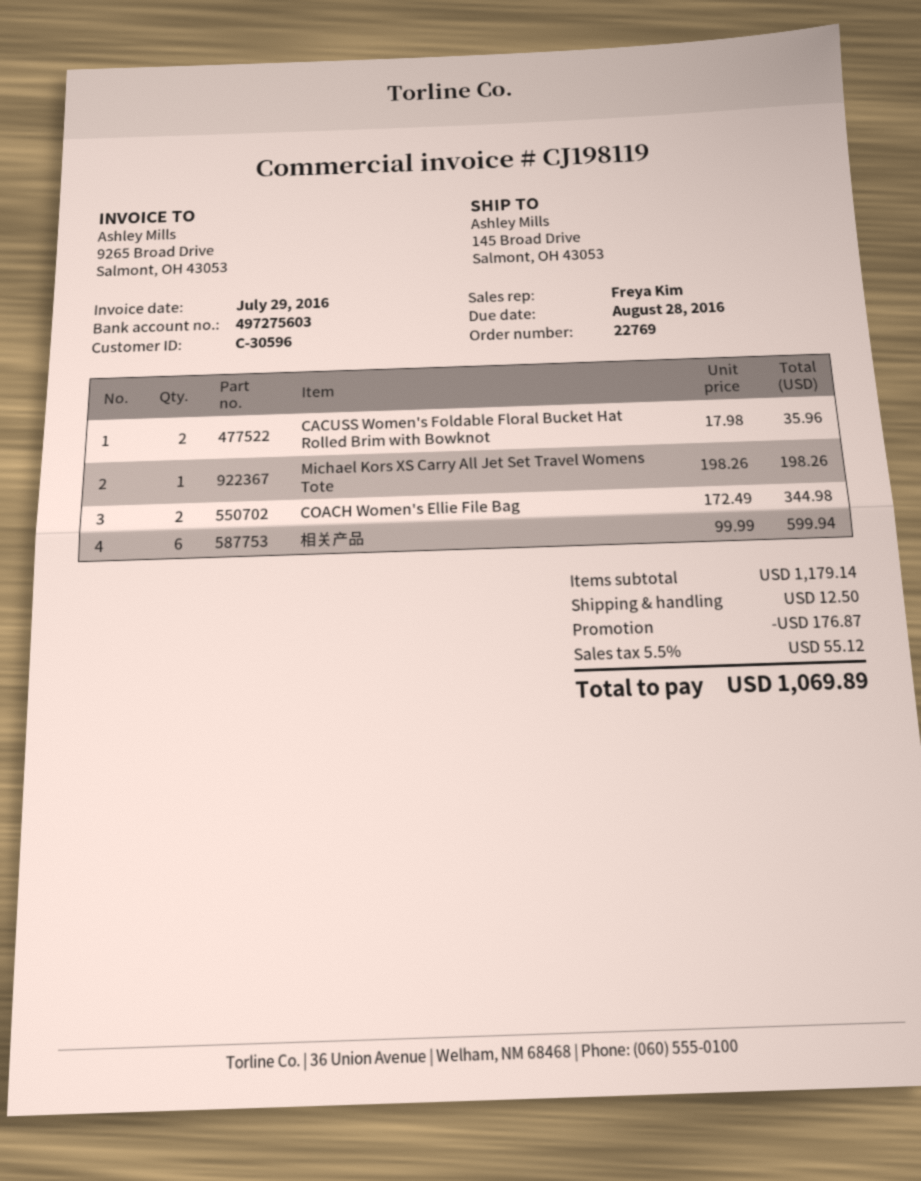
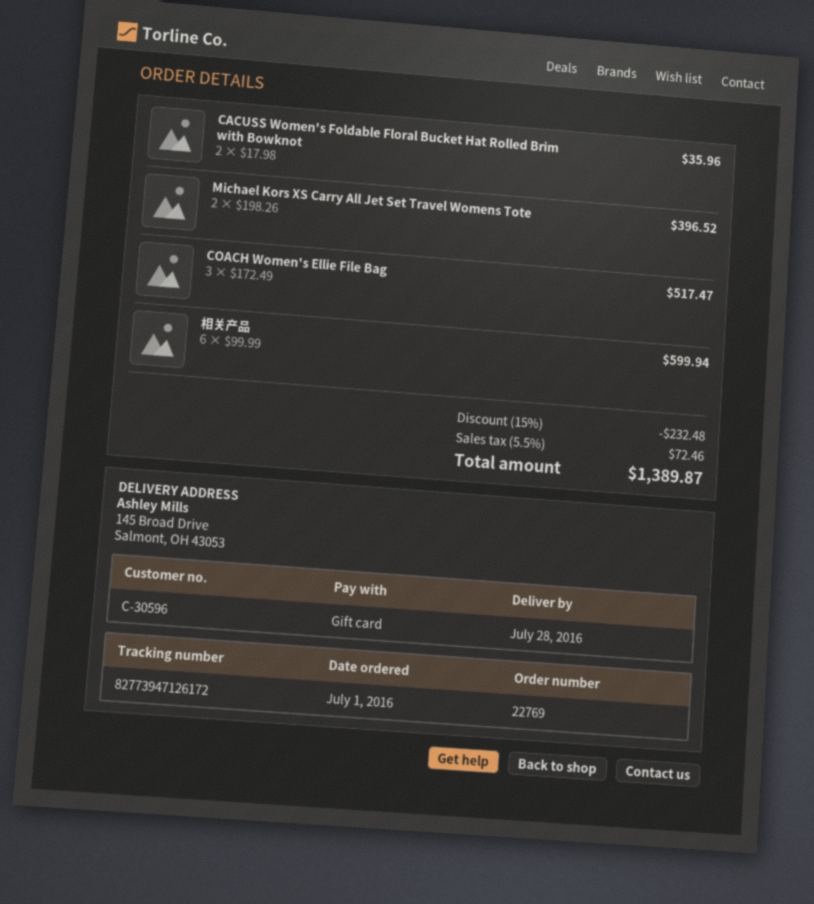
Michael Kors XS Carry All Jet Set Travel Womens Tote: 1 x 198.26 = 198.26 -> 2 x 198.26 = 396.52
COACH Women's Ellie File Bag: 2 x 172.49 = 344.98 -> 3 x 172.49 = 517.47
discount: 176.87 -> 232.48
shipping: 12.50 -> none
tax: 5.5% = 55.12 -> 5.5% = 72.46
total: 1069.89 -> 1389.87

